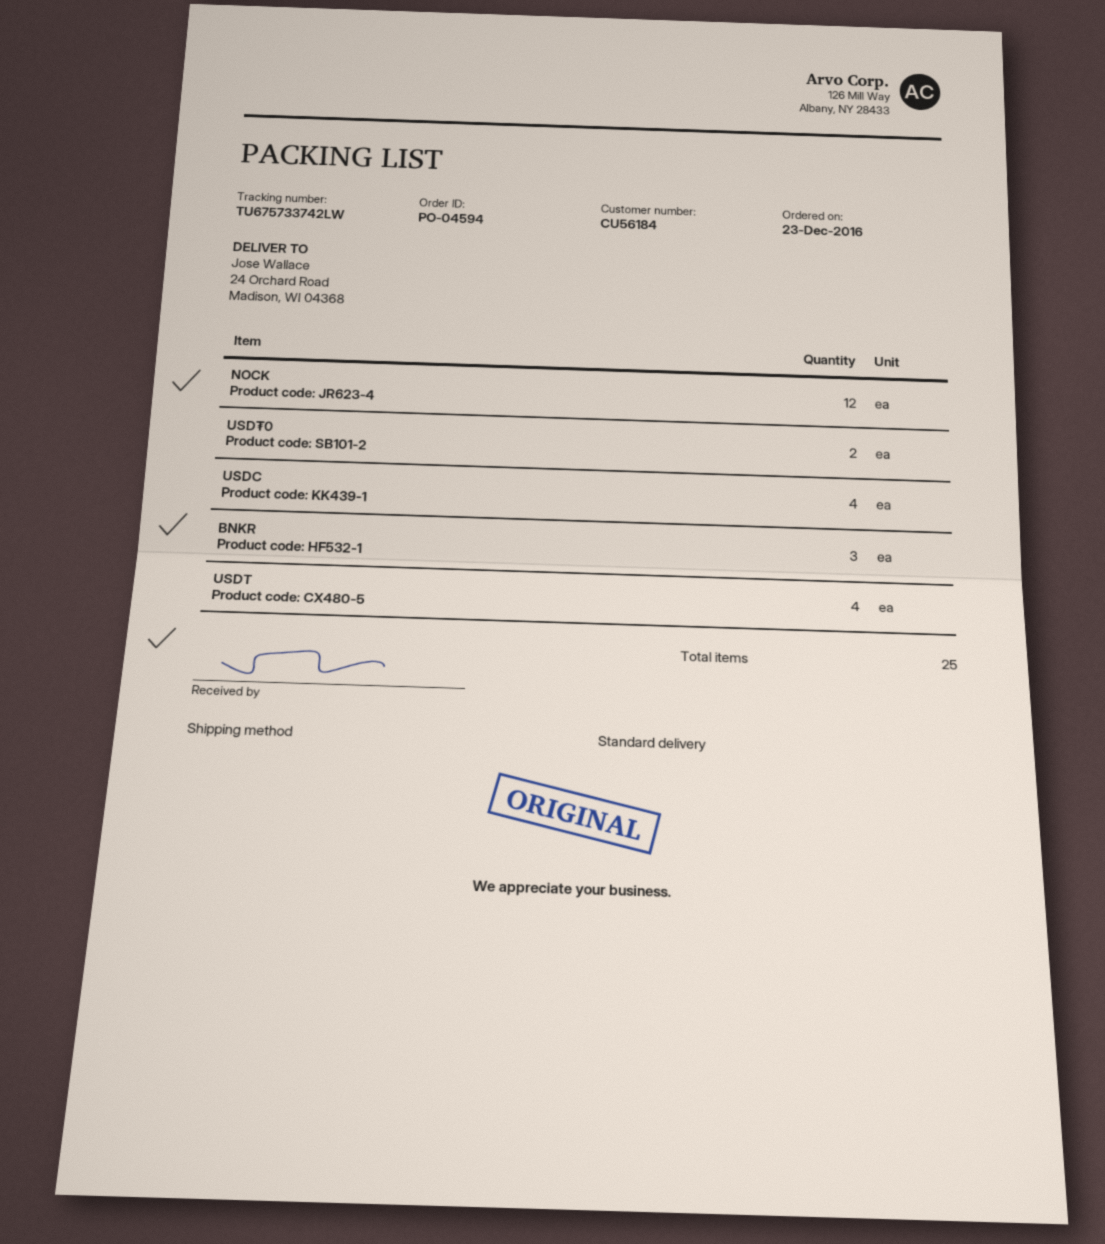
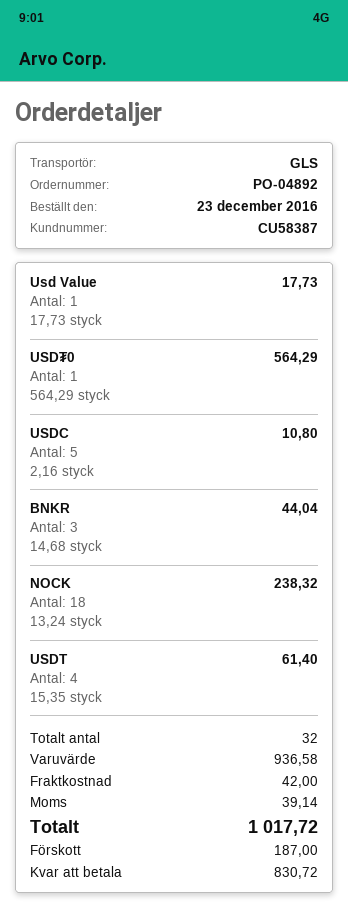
order number: PO-04594 -> PO-04892
customer number: CU56184 -> CU58387
shipping method: standard -> GLS
NOCK: 12 -> 18
USD₮0: 2 -> 1
USDC: 4 -> 5
Usd Value: none -> 1
total quantity: 25 -> 32

